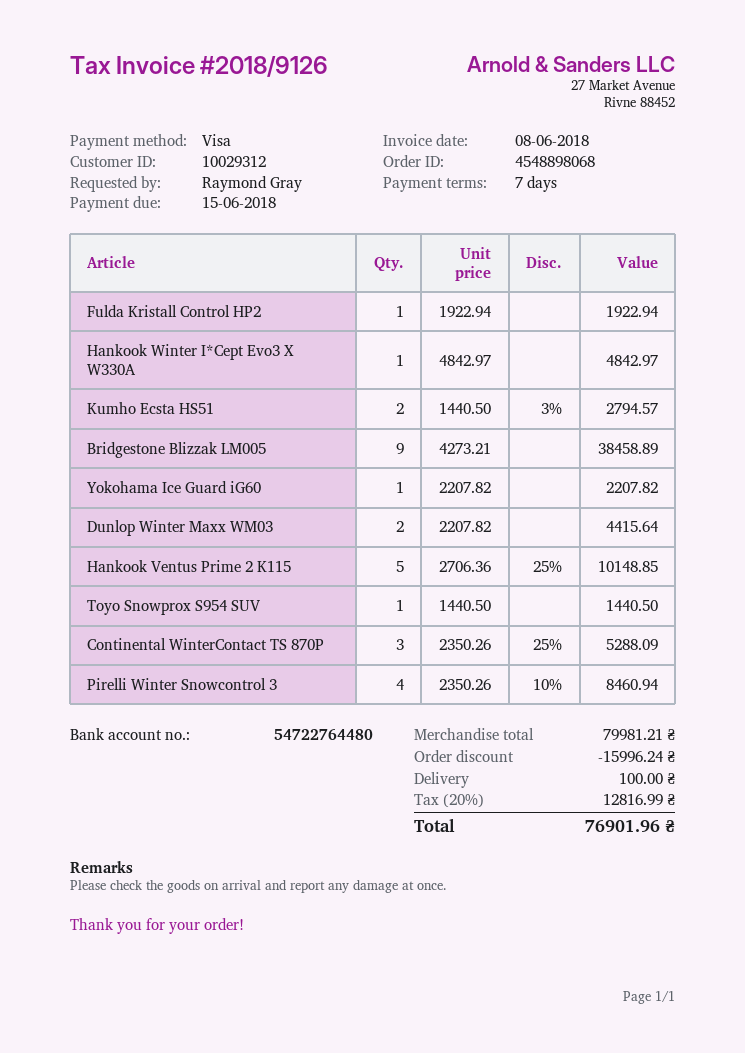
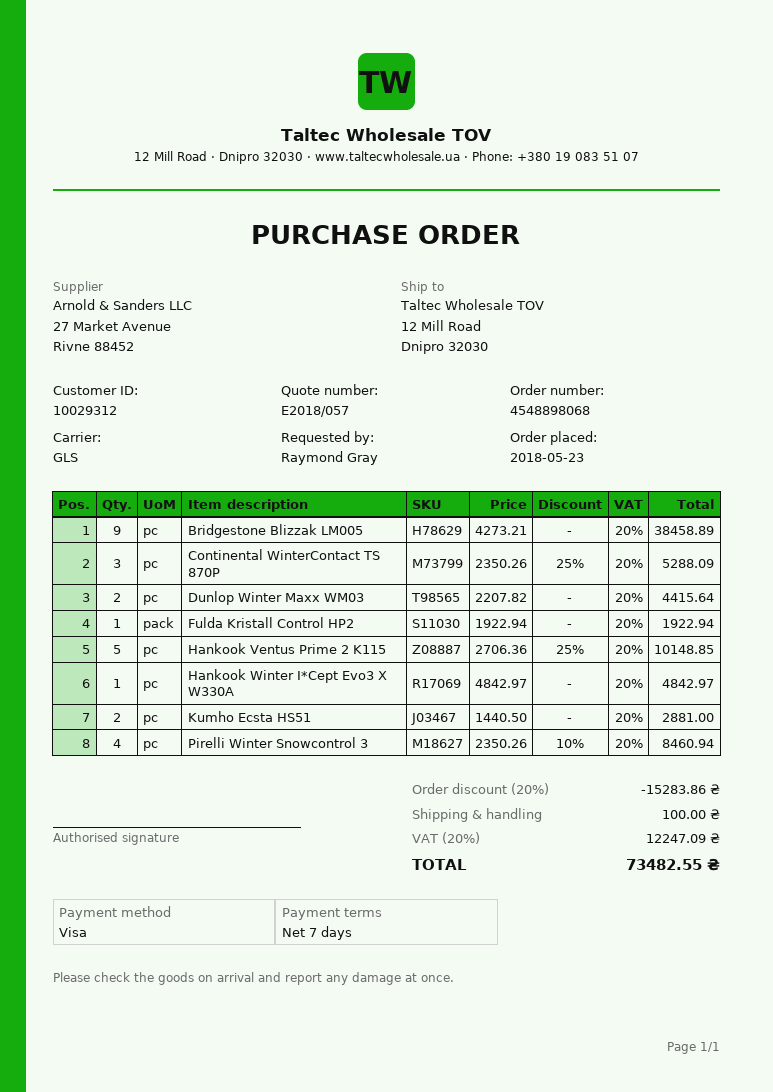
Kumho Ecsta HS51: 2 x 1440.50 - 3% = 2794.57 -> 2 x 1440.50 = 2881.00
Yokohama Ice Guard iG60: 1 x 2207.82 = 2207.82 -> none
Toyo Snowprox S954 SUV: 1 x 1440.50 = 1440.50 -> none
discount: 15996.24 -> 15283.86
tax: 20% = 12816.99 -> 20% = 12247.09
total: 76901.96 -> 73482.55

